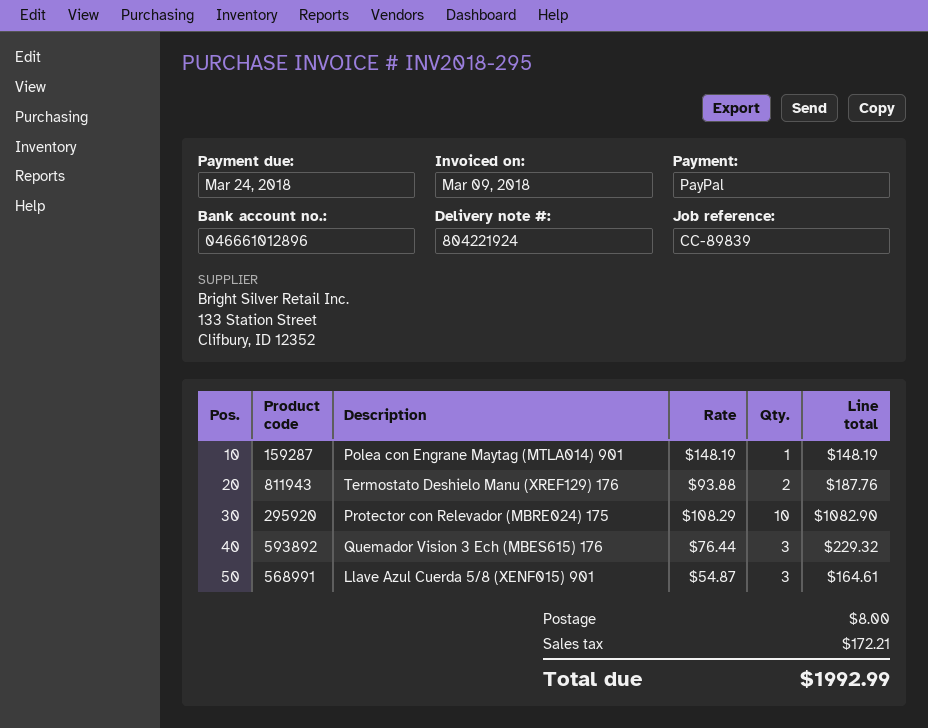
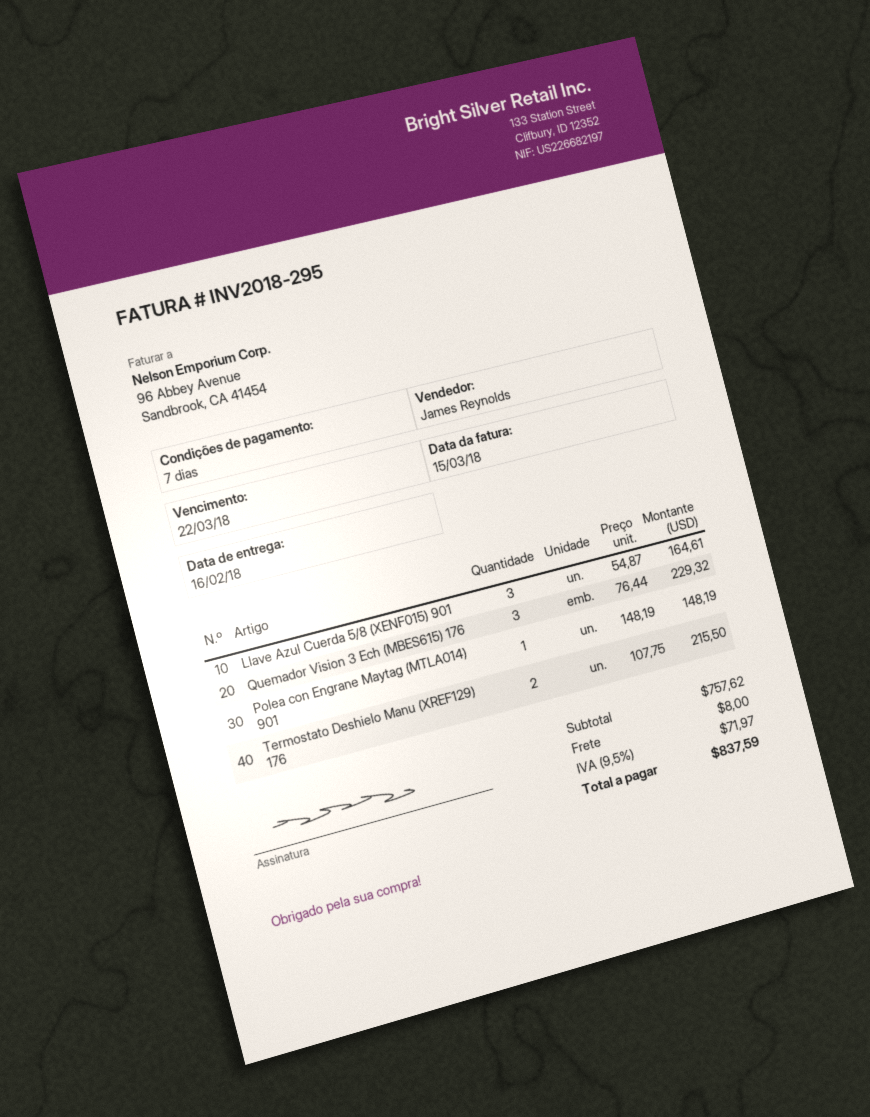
invoice date: 2018-03-09 -> 2018-03-15
due date: 2018-03-24 -> 2018-03-22
Termostato Deshielo Manu (XREF129) 176: 2 x 93.88 = 187.76 -> 2 x 107.75 = 215.50
Protector con Relevador (MBRE024) 175: 10 x 108.29 = 1082.90 -> none
tax: 172.21 -> 71.97
total: 1992.99 -> 837.59

